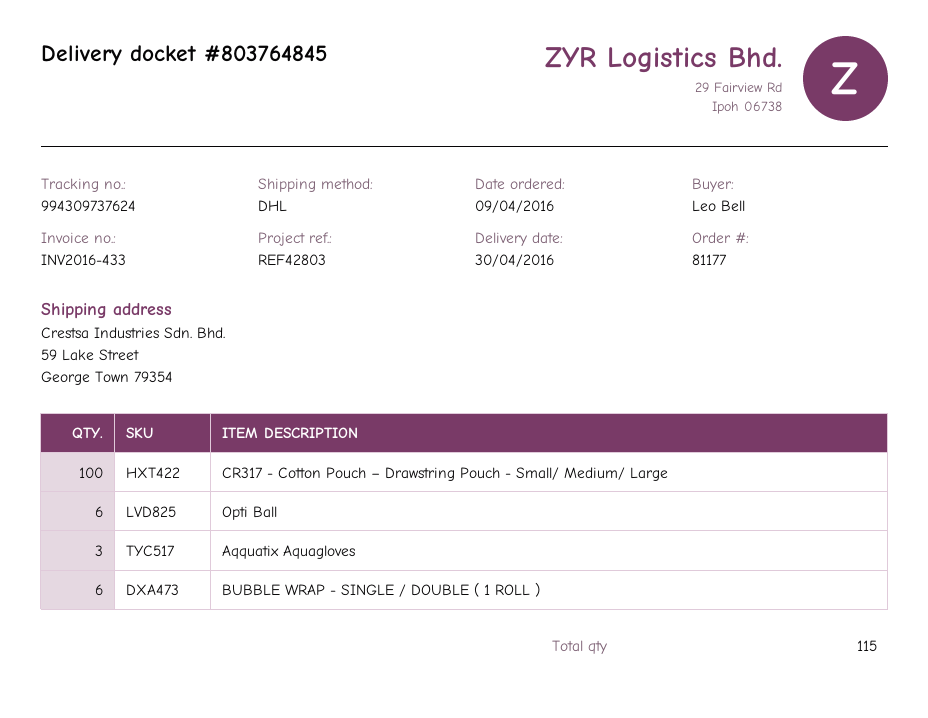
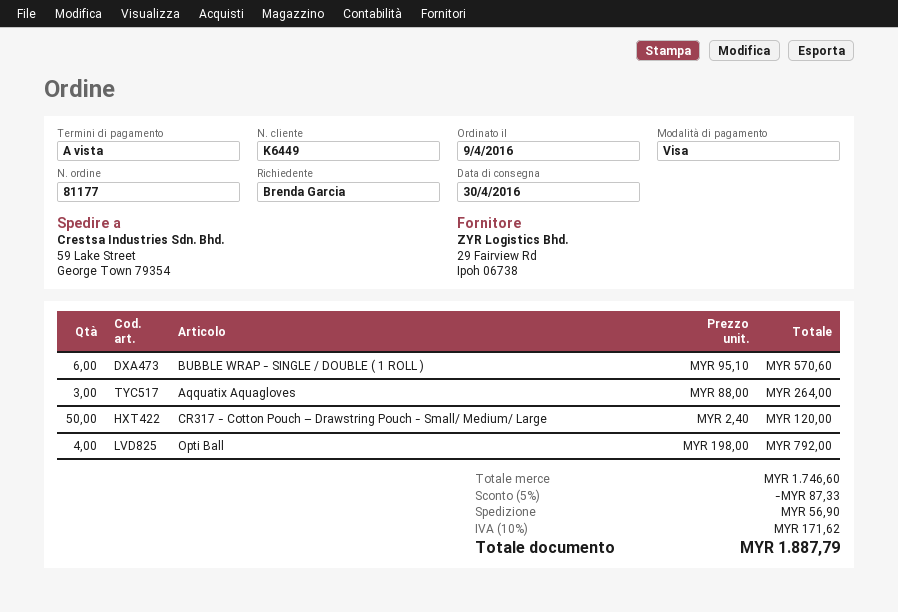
ordered by: Leo Bell -> Brenda Garcia
CR317 - Cotton Pouch – Drawstring Pouch - Small/ Medium/ Large: 100 -> 50
Opti Ball: 6 -> 4

